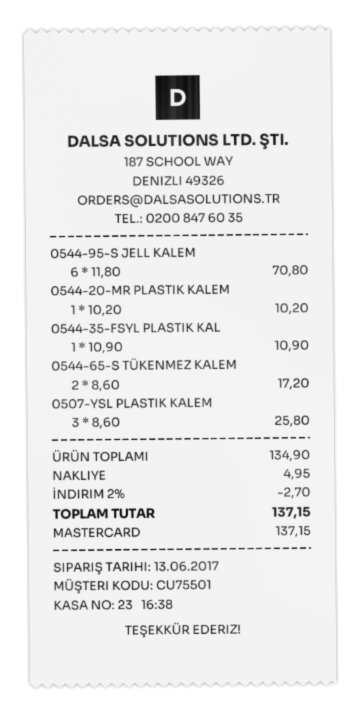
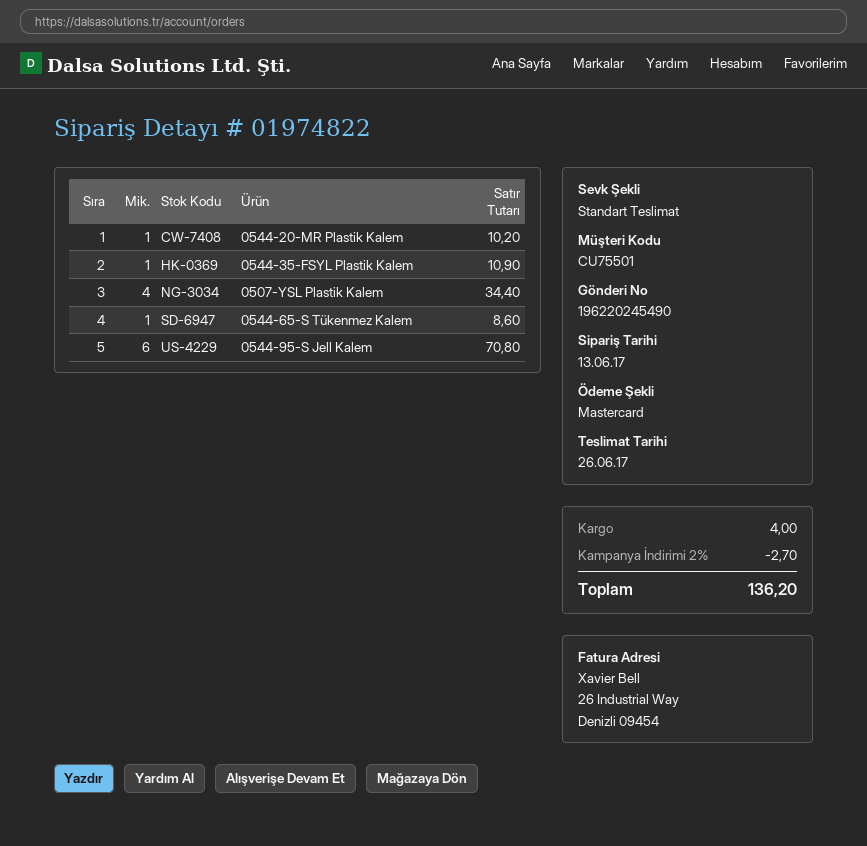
0544-65-S TÜKENMEZ KALEM: 2 for 17.20 -> 1 for 8.60
0507-YSL PLASTIK KALEM: 3 for 25.80 -> 4 for 34.40
shipping: 4.95 -> 4.00
total: 137.15 -> 136.20

